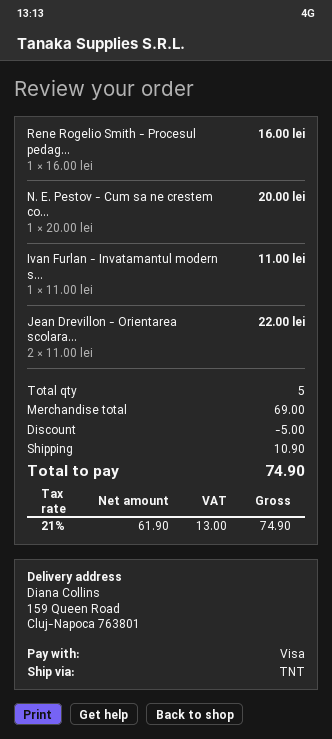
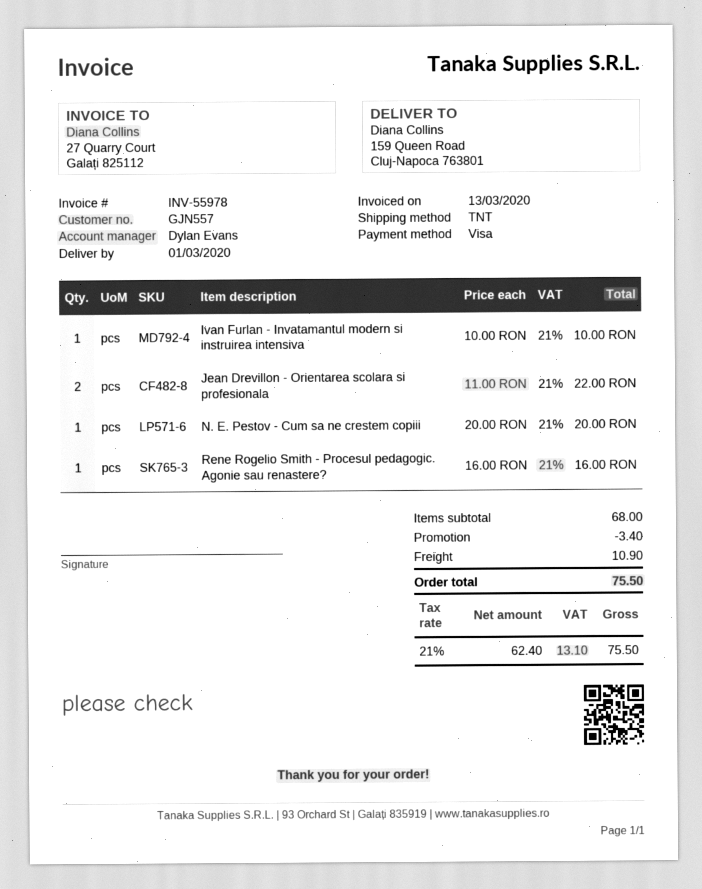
Ivan Furlan - Invatamantul modern s...: 1 x 11.00 = 11.00 -> 1 x 10.00 = 10.00
subtotal: 69.00 -> 68.00
discount: 5.00 -> 3.40
net: 61.90 -> 62.40
tax: 21% = 13.00 -> 21% = 13.10
total: 74.90 -> 75.50

